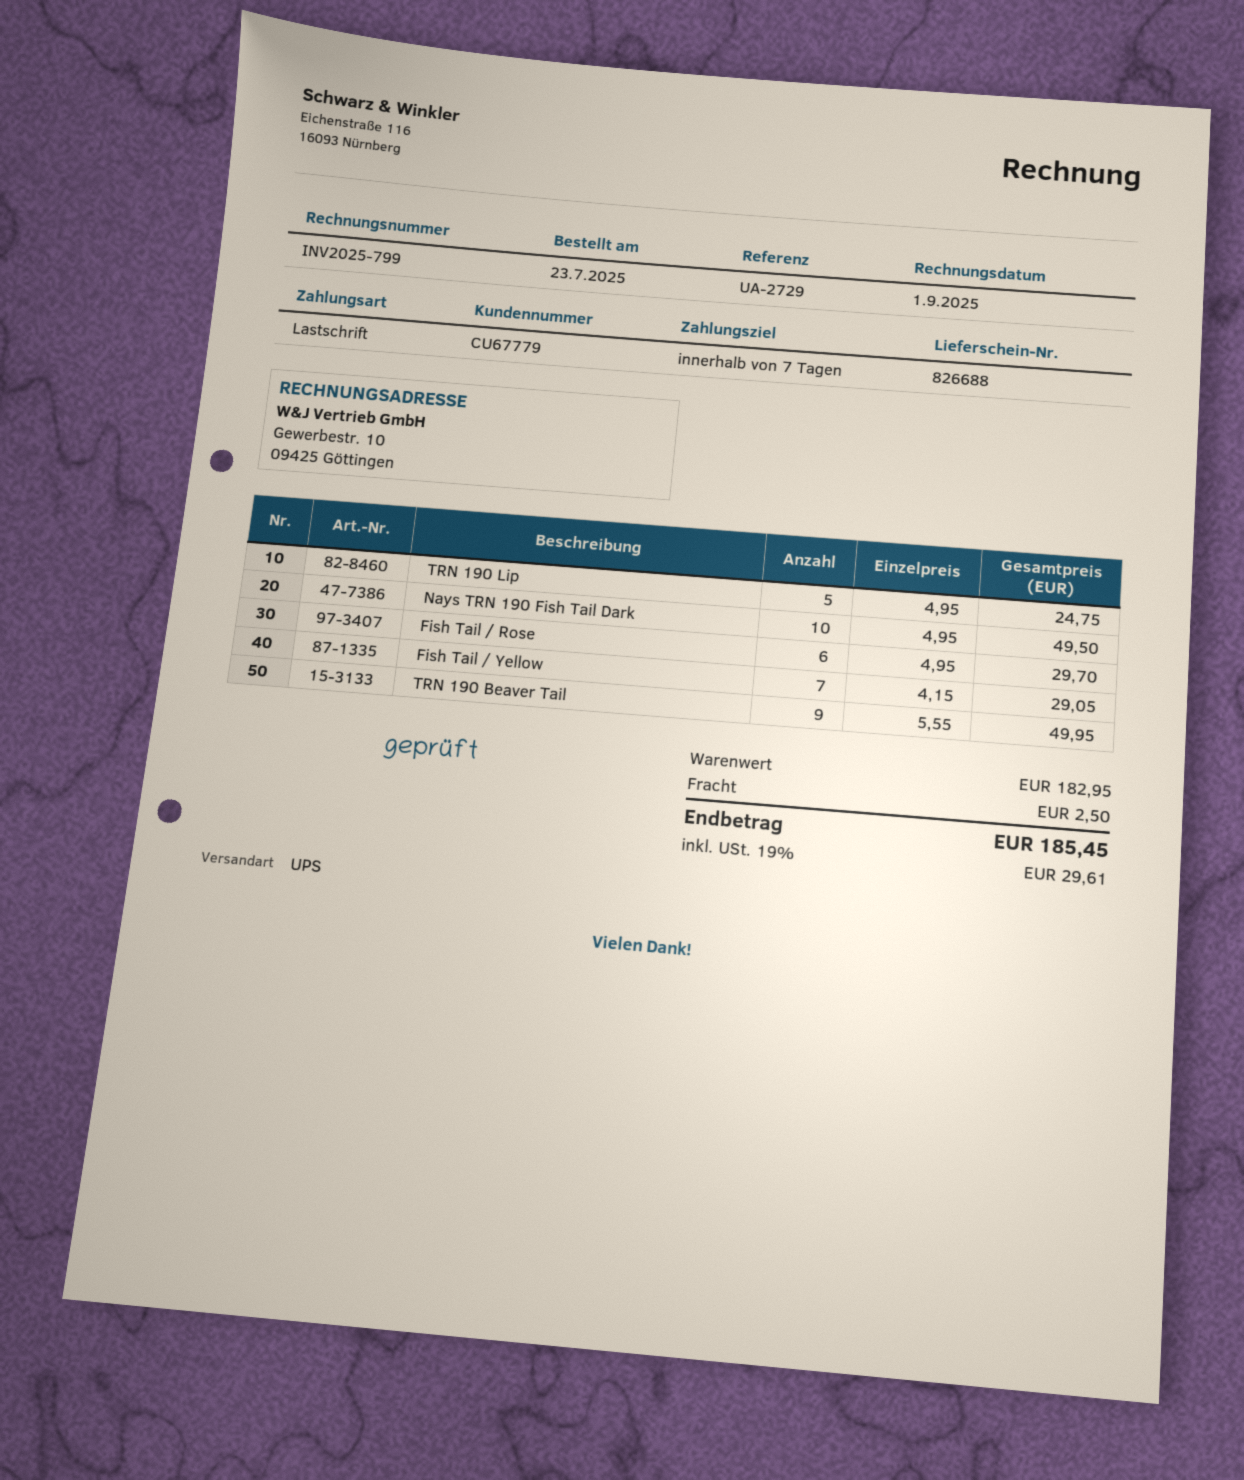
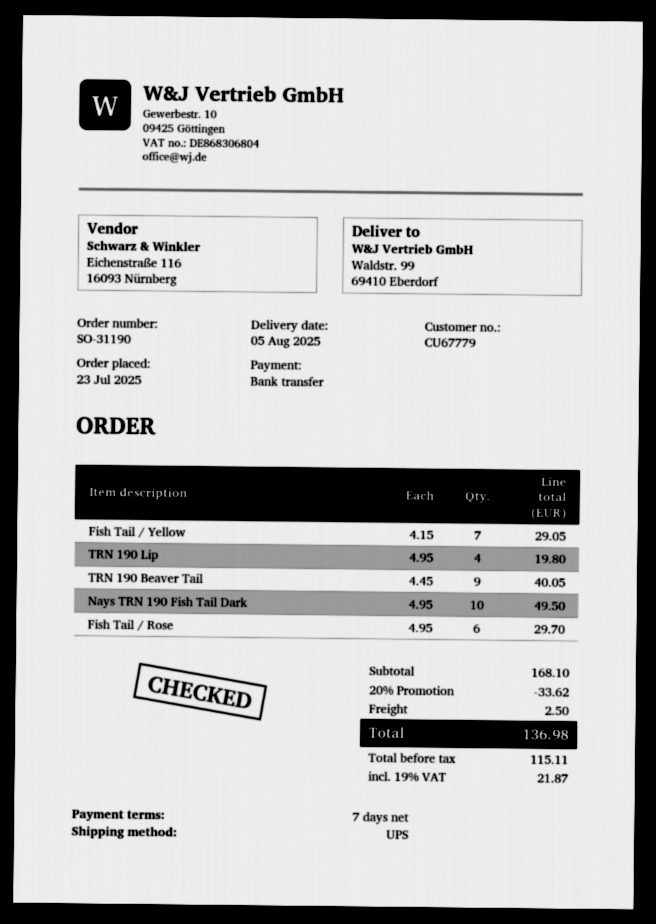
payment method: direct debit -> bank transfer
TRN 190 Lip: 5 x 4.95 = 24.75 -> 4 x 4.95 = 19.80
TRN 190 Beaver Tail: 9 x 5.55 = 49.95 -> 9 x 4.45 = 40.05
subtotal: 182.95 -> 168.10
discount: none -> 20% = 33.62
tax: 19% = 29.61 -> 19% = 21.87
total: 185.45 -> 136.98

